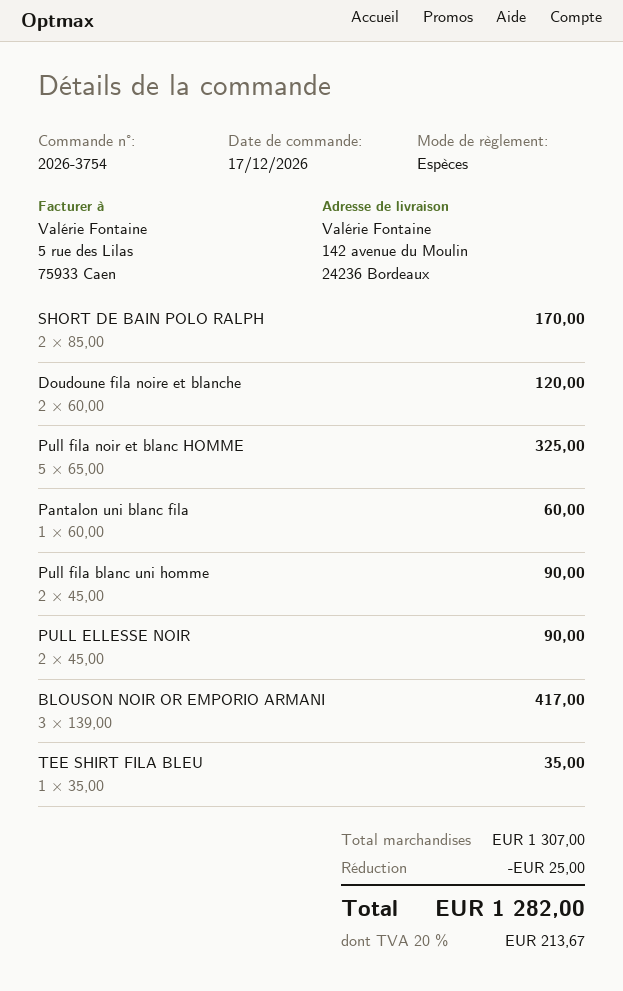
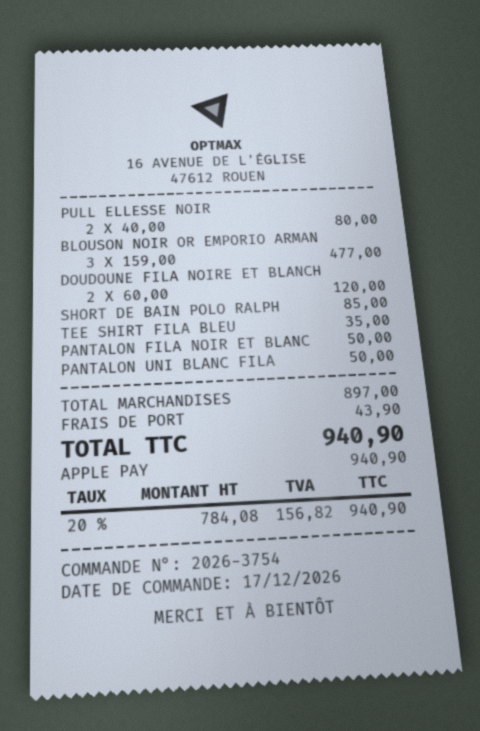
payment method: cash -> Apple Pay
SHORT DE BAIN POLO RALPH: 2 x 85.00 = 170.00 -> 1 x 85.00 = 85.00
Pull fila noir et blanc HOMME: 5 x 65.00 = 325.00 -> none
Pantalon uni blanc fila: 1 x 60.00 = 60.00 -> 1 x 50.00 = 50.00
Pull fila blanc uni homme: 2 x 45.00 = 90.00 -> none
PULL ELLESSE NOIR: 2 x 45.00 = 90.00 -> 2 x 40.00 = 80.00
BLOUSON NOIR OR EMPORIO ARMANI: 3 x 139.00 = 417.00 -> 3 x 159.00 = 477.00
PANTALON FILA NOIR ET BLANC: none -> 1 x 50.00 = 50.00
subtotal: 1307.00 -> 897.00
discount: 25.00 -> none
shipping: none -> 43.90
tax: 20% = 213.67 -> 20% = 156.82
total: 1282.00 -> 940.90

